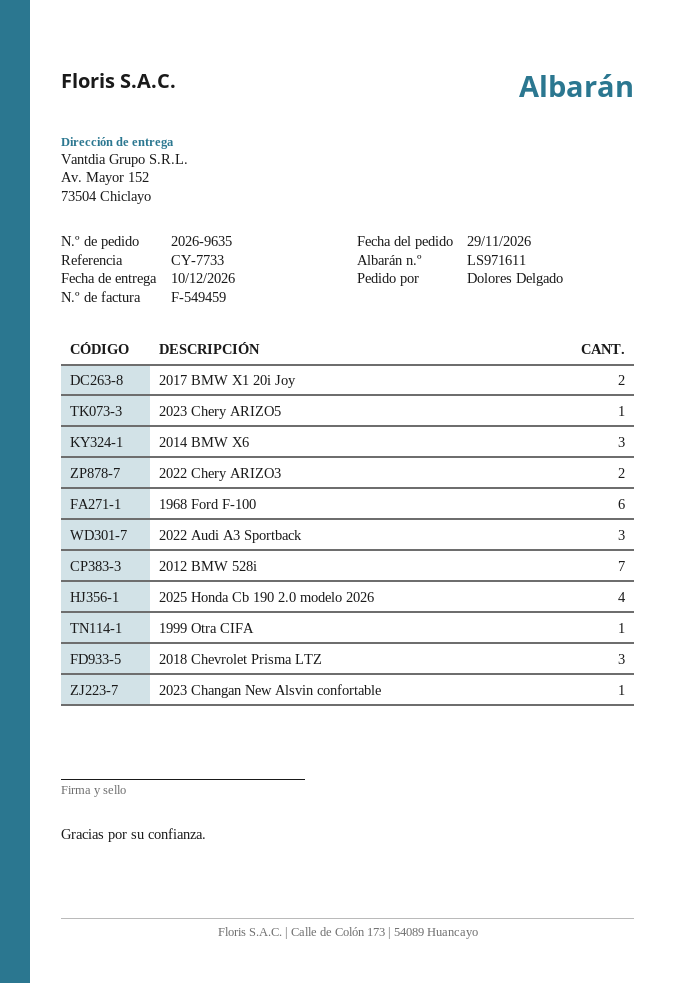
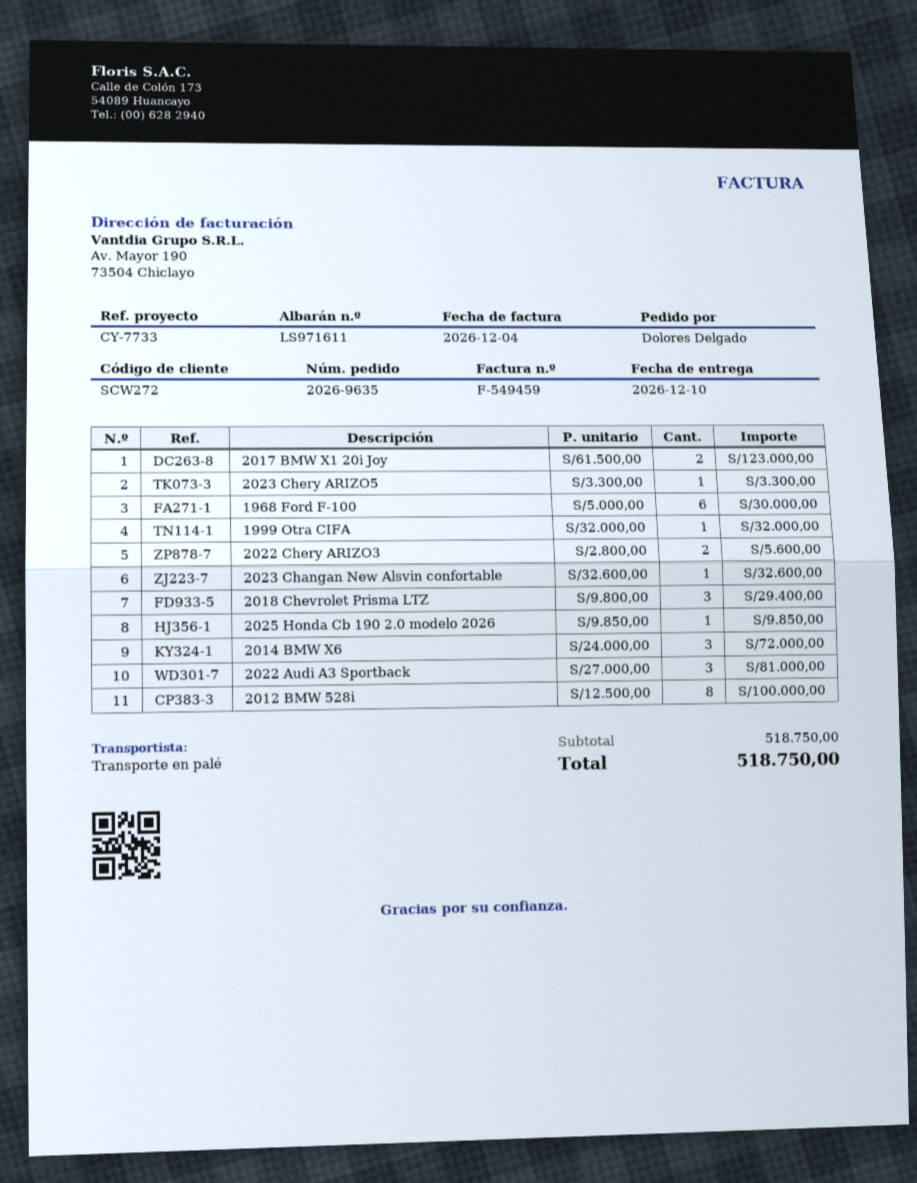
2012 BMW 528i: 7 -> 8
2025 Honda Cb 190 2.0 modelo 2026: 4 -> 1

